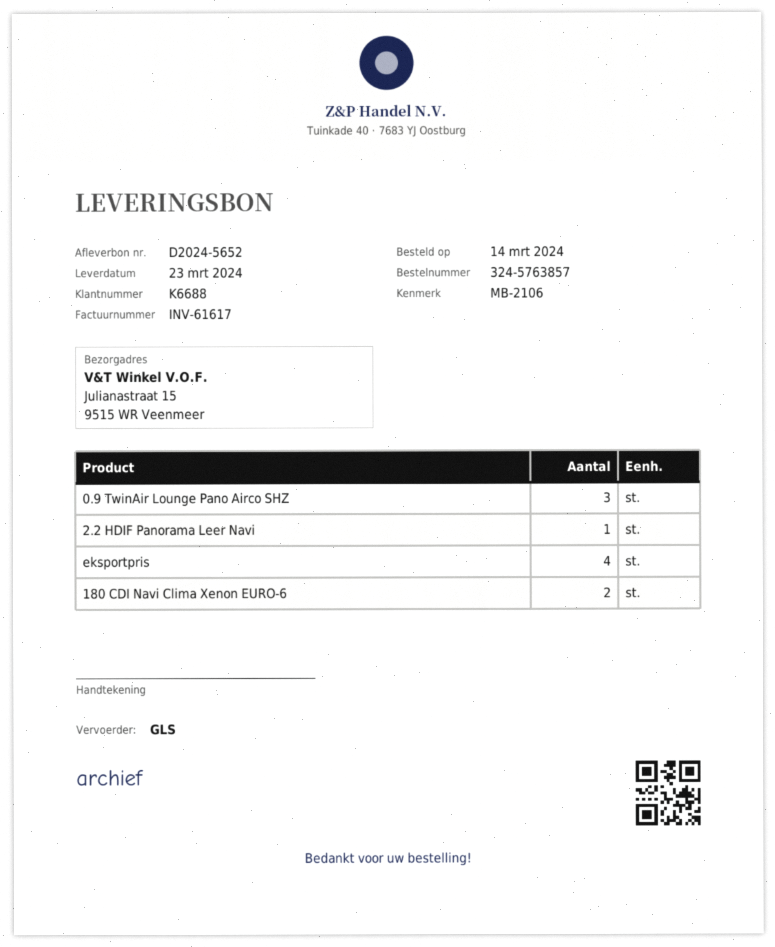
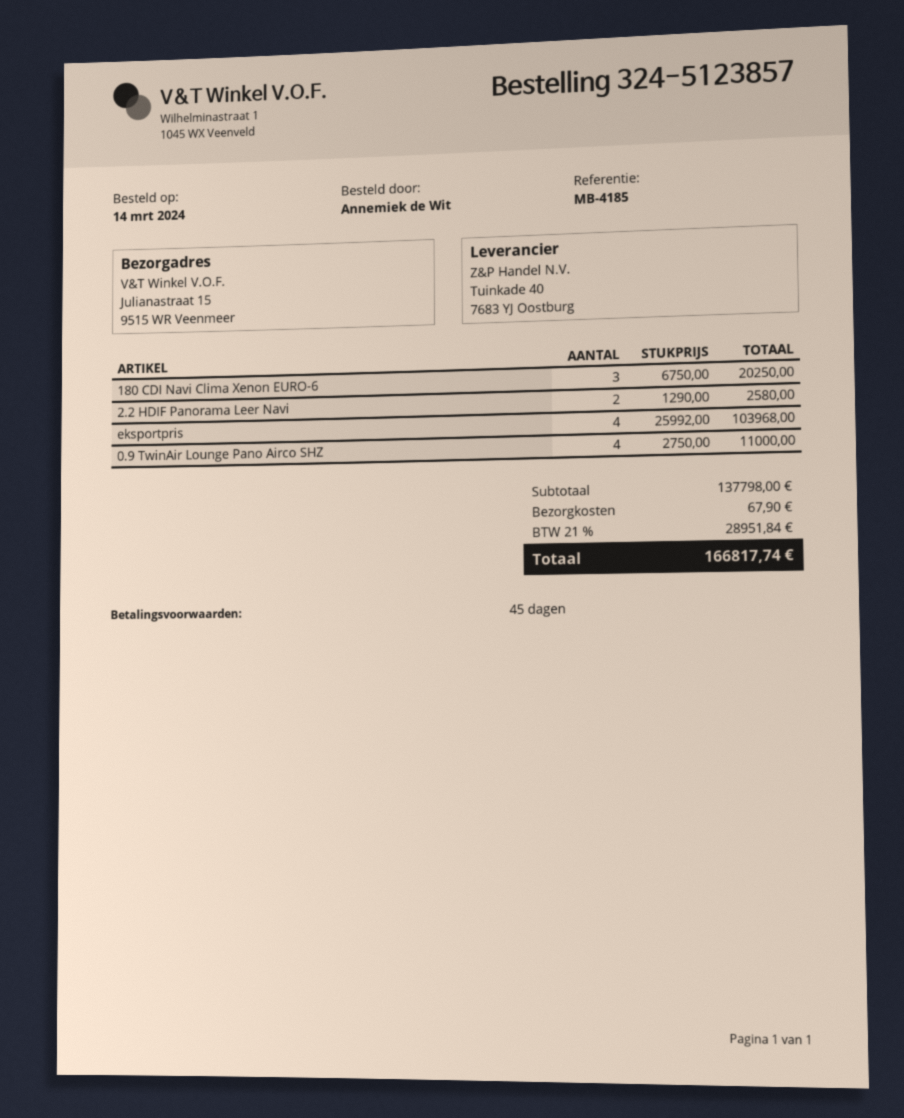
order number: 324-5763857 -> 324-5123857
reference: MB-2106 -> MB-4185
0.9 TwinAir Lounge Pano Airco SHZ: 3 -> 4
2.2 HDIF Panorama Leer Navi: 1 -> 2
180 CDI Navi Clima Xenon EURO-6: 2 -> 3

